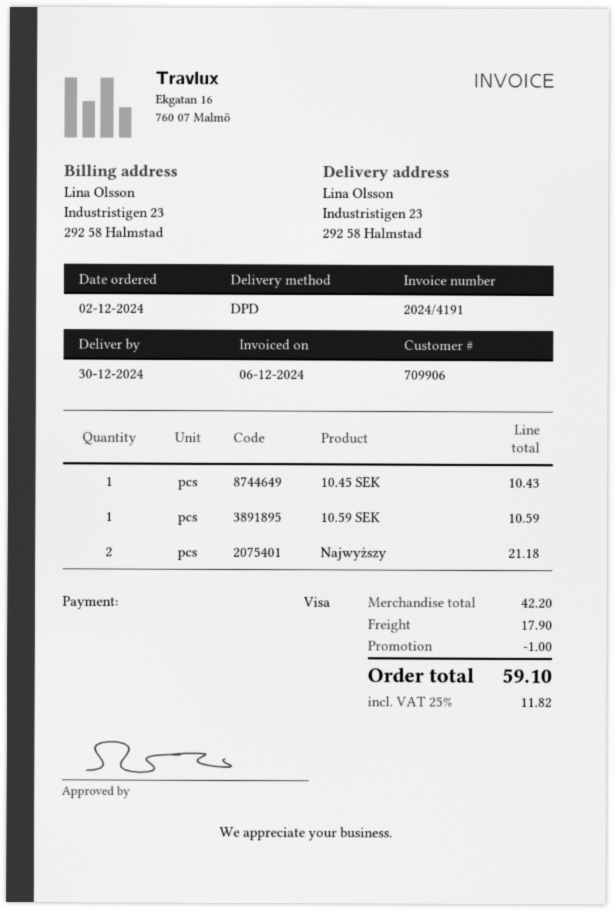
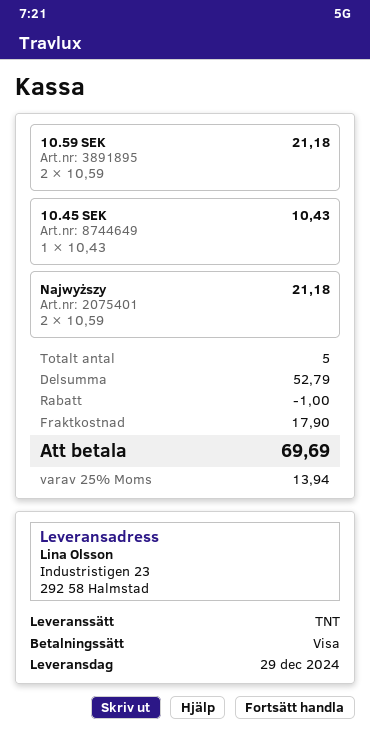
delivery date: 2024-12-30 -> 2024-12-29
shipping method: DPD -> TNT
10.59 SEK: 1 for 10.59 -> 2 for 21.18
subtotal: 42.20 -> 52.79
tax: 25% = 11.82 -> 25% = 13.94
total: 59.10 -> 69.69

